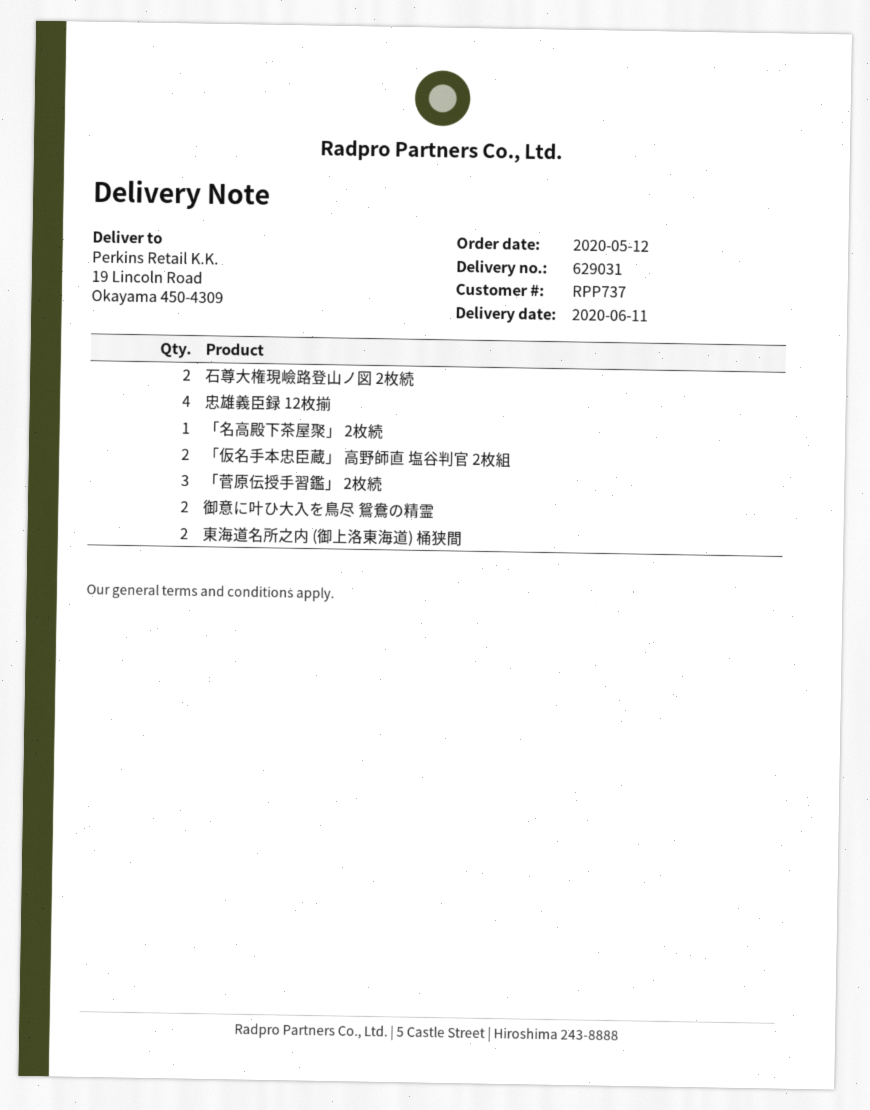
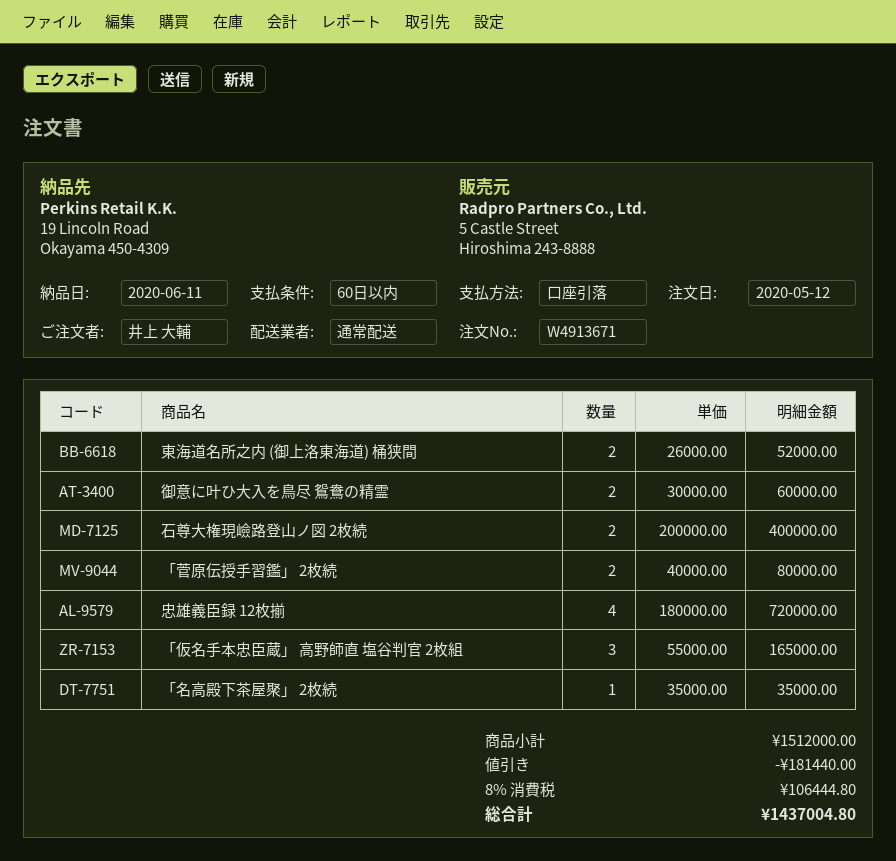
「仮名手本忠臣蔵」 高野師直 塩谷判官 2枚組: 2 -> 3
「菅原伝授手習鑑」 2枚続: 3 -> 2

